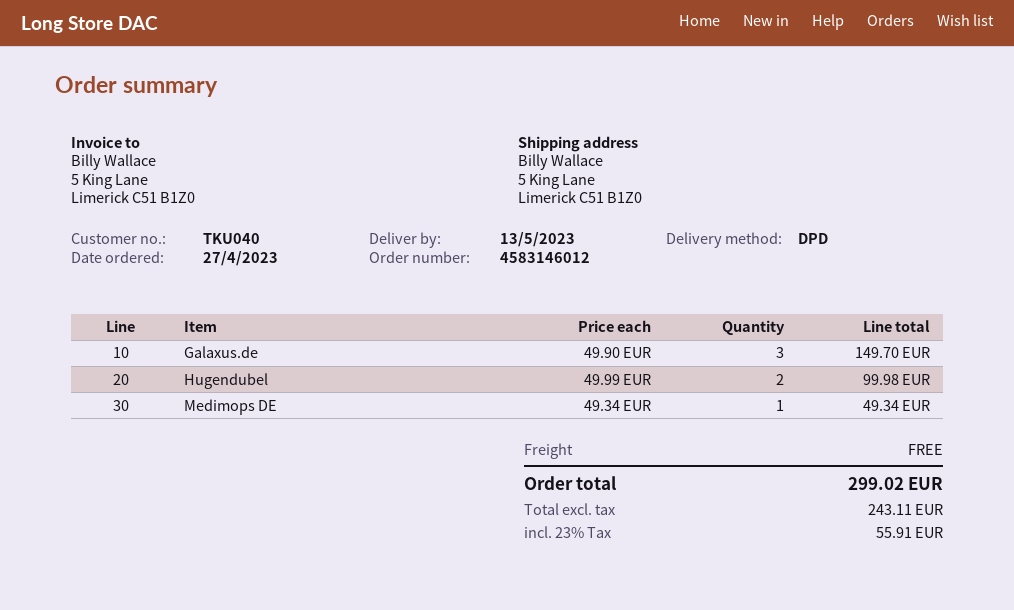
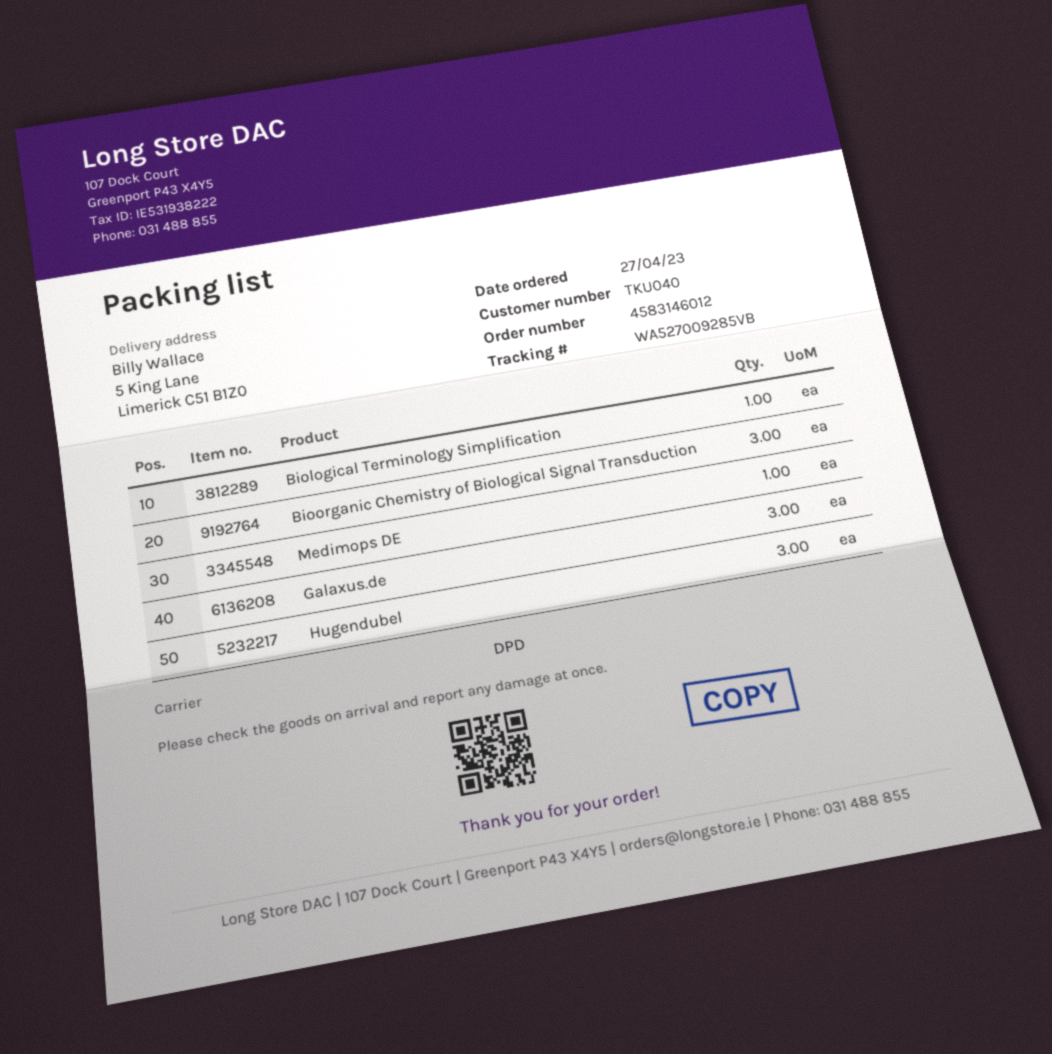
Hugendubel: 2 -> 3
Biological Terminology Simplification: none -> 1
Bioorganic Chemistry of Biological Signal Transduction: none -> 3

